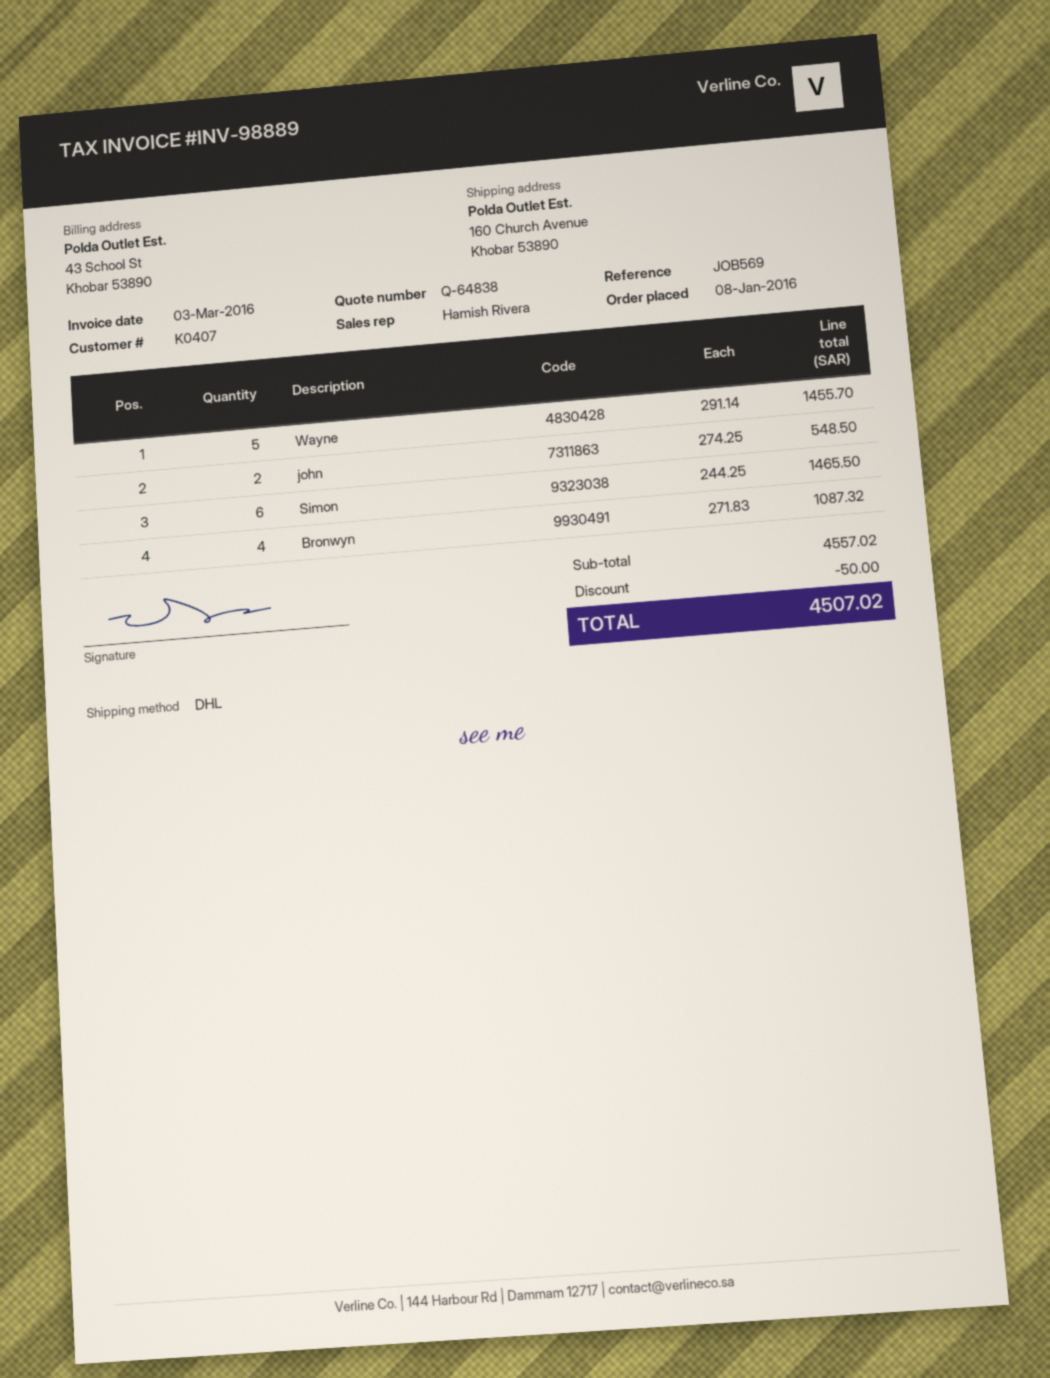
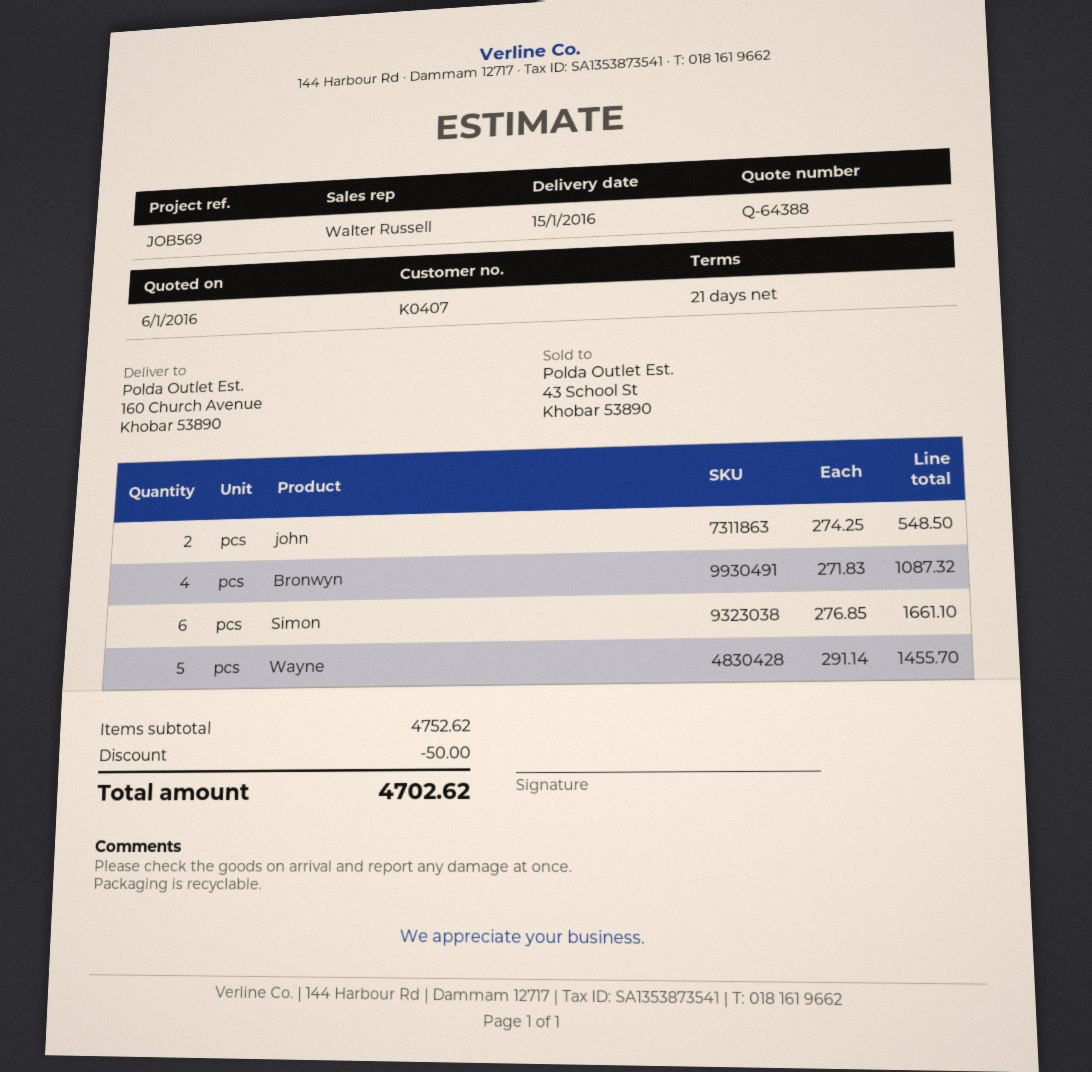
quote number: Q-64838 -> Q-64388
sales rep: Hamish Rivera -> Walter Russell
Simon: 6 x 244.25 = 1465.50 -> 6 x 276.85 = 1661.10
subtotal: 4557.02 -> 4752.62
total: 4507.02 -> 4702.62

